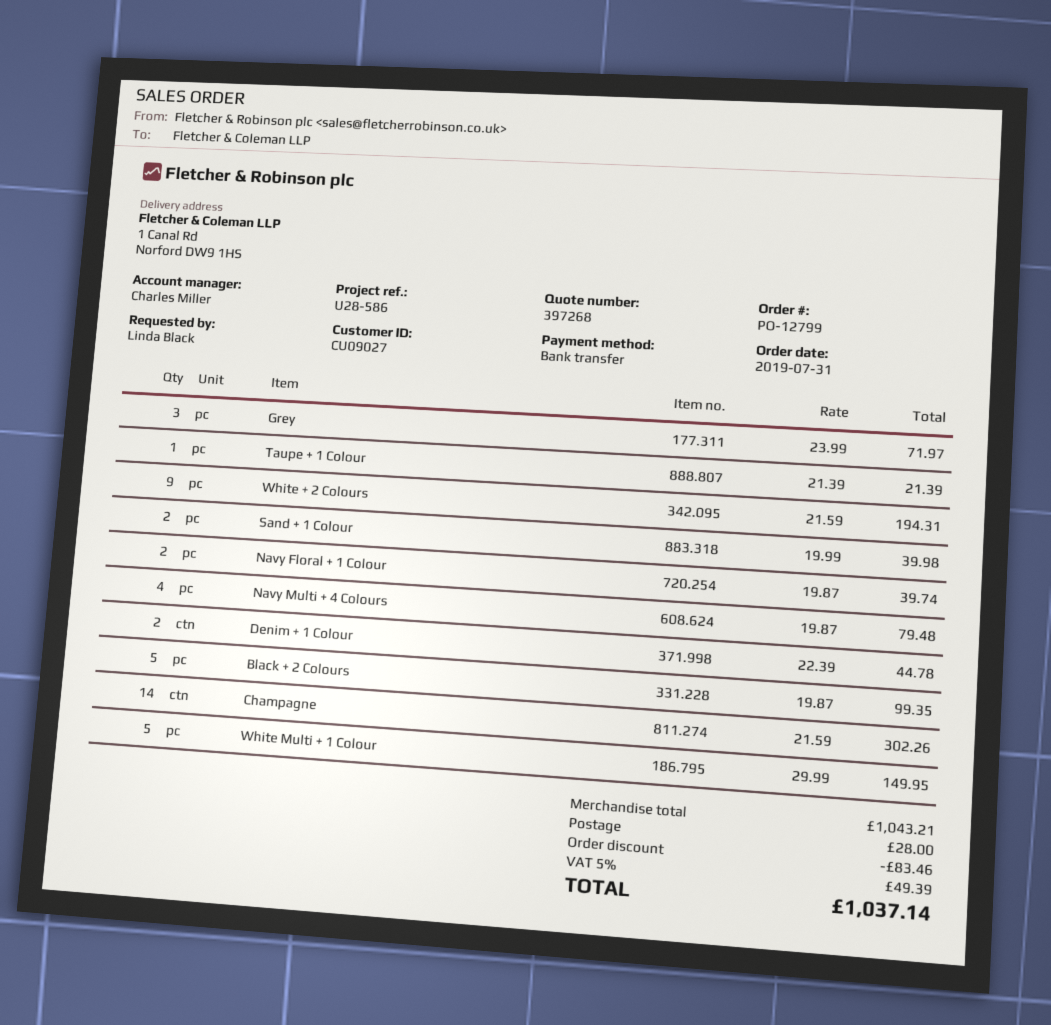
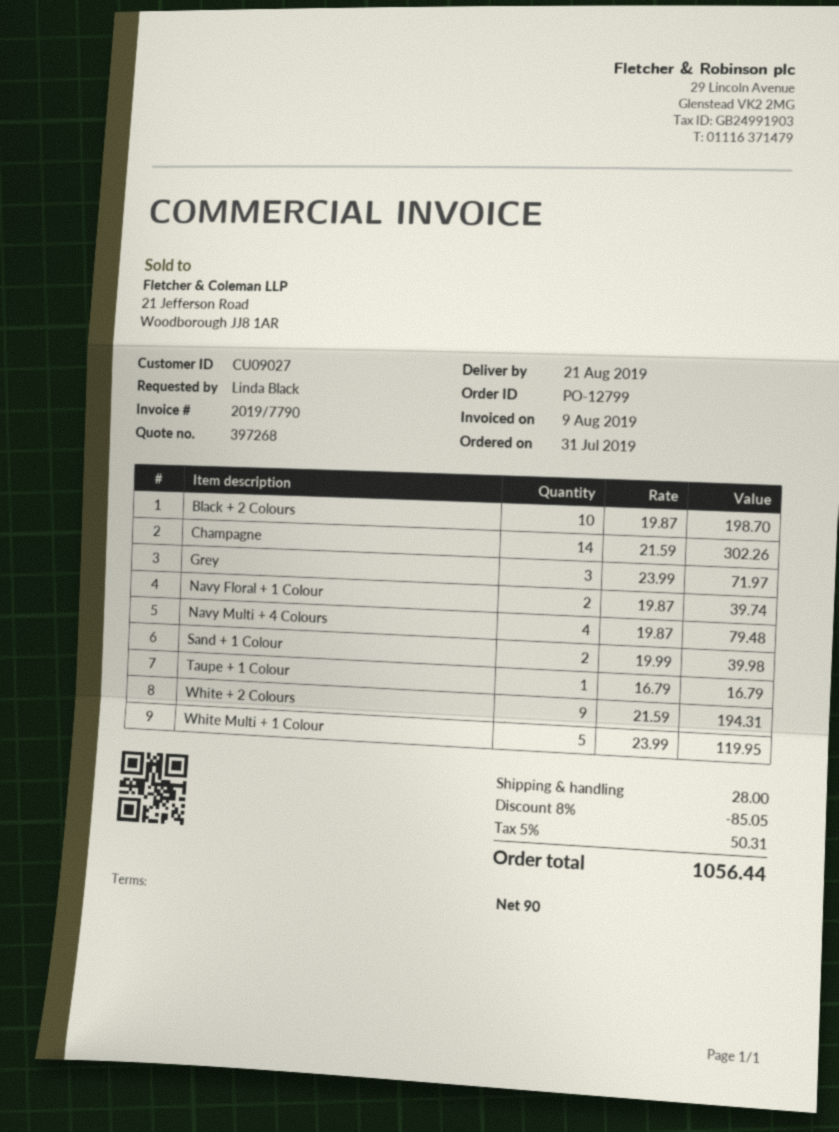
Taupe + 1 Colour: 1 x 21.39 = 21.39 -> 1 x 16.79 = 16.79
Denim + 1 Colour: 2 x 22.39 = 44.78 -> none
Black + 2 Colours: 5 x 19.87 = 99.35 -> 10 x 19.87 = 198.70
White Multi + 1 Colour: 5 x 29.99 = 149.95 -> 5 x 23.99 = 119.95
discount: 83.46 -> 85.05
tax: 5% = 49.39 -> 5% = 50.31
total: 1037.14 -> 1056.44

